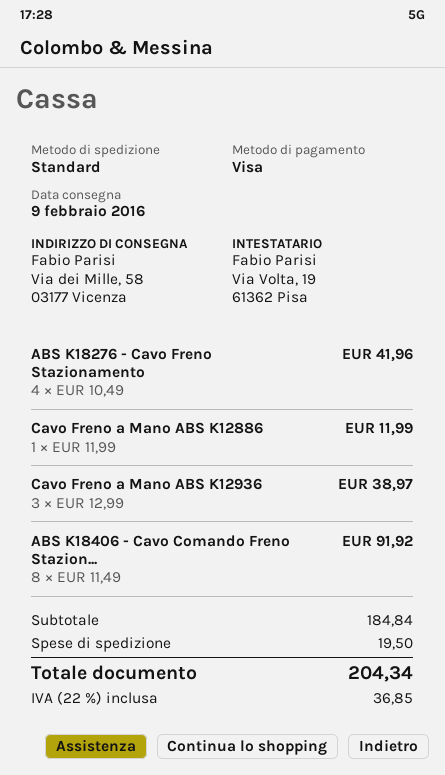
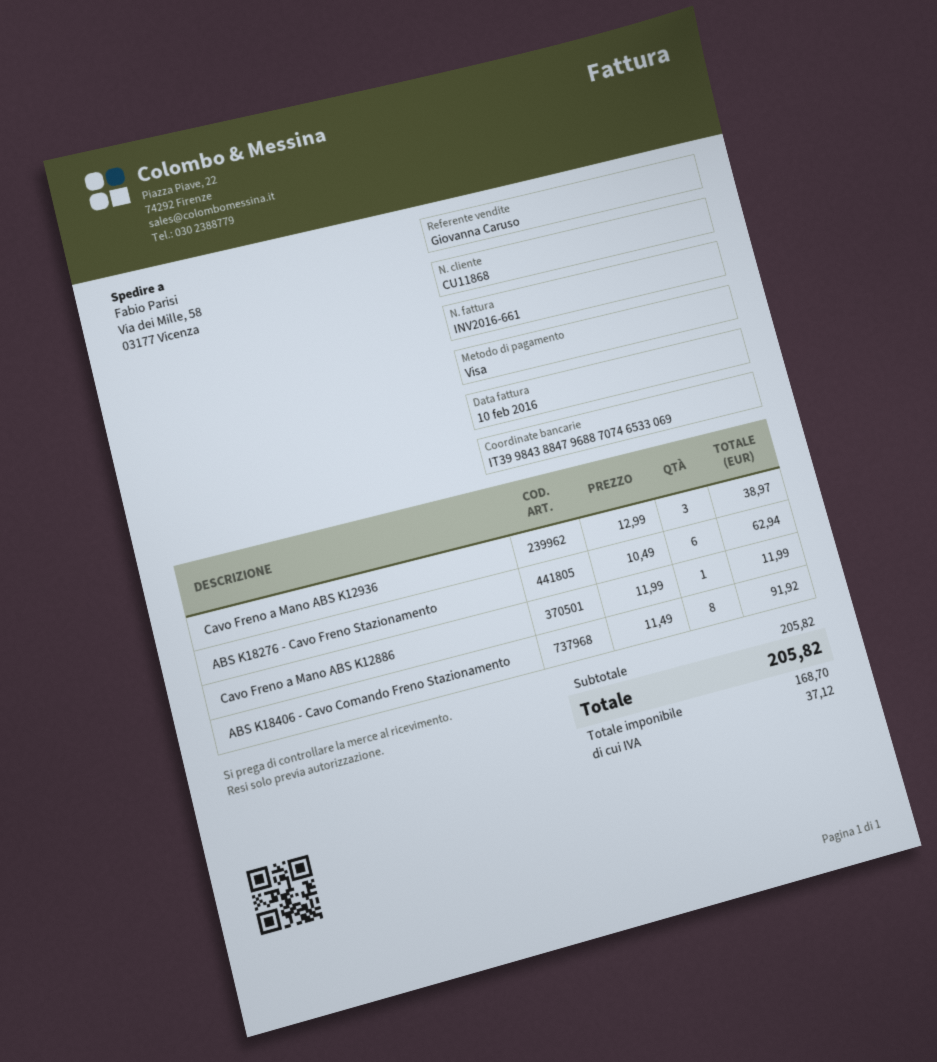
ABS K18276 - Cavo Freno Stazionamento: 4 x 10.49 = 41.96 -> 6 x 10.49 = 62.94
subtotal: 184.84 -> 205.82
shipping: 19.50 -> none
tax: 36.85 -> 37.12
total: 204.34 -> 205.82

